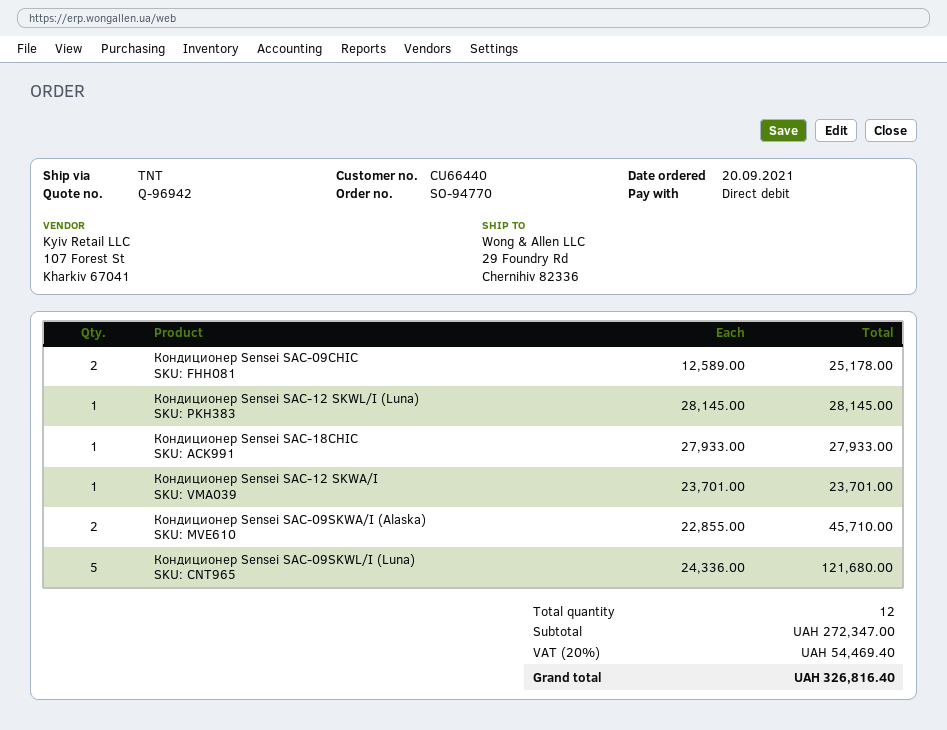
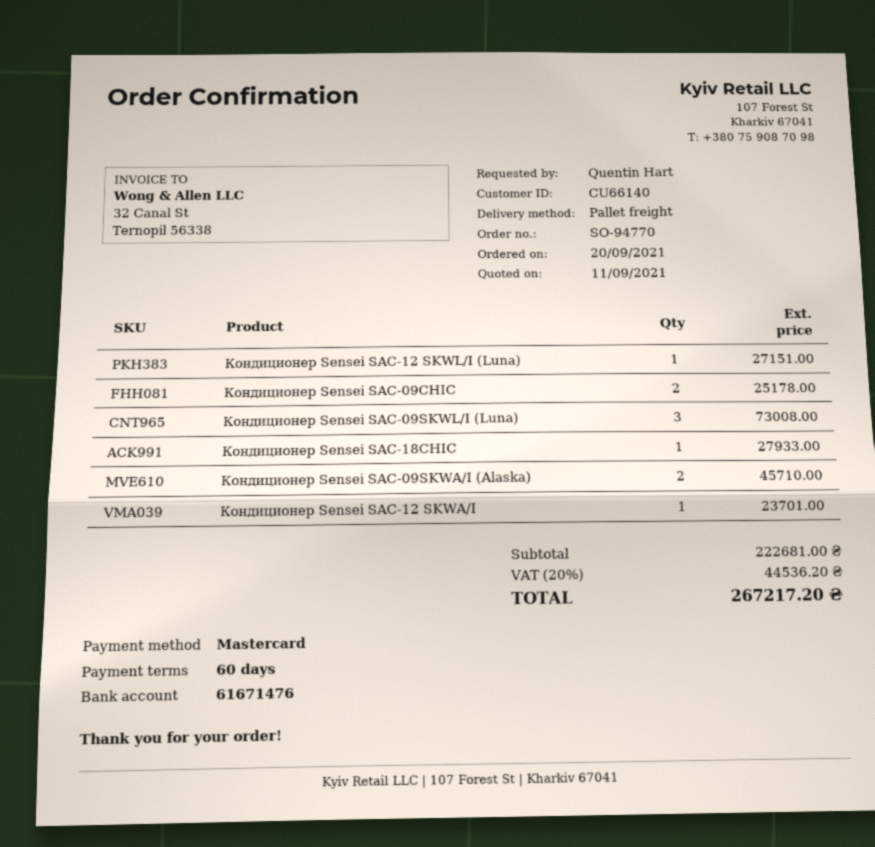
customer number: CU66440 -> CU66140
payment method: direct debit -> Mastercard
shipping method: TNT -> pallet freight
Кондиционер Sensei SAC-12 SKWL/I (Luna): 1 for 28145.00 -> 1 for 27151.00
Кондиционер Sensei SAC-09SKWL/I (Luna): 5 for 121680.00 -> 3 for 73008.00
subtotal: 272347.00 -> 222681.00
tax: 20% = 54469.40 -> 20% = 44536.20
total: 326816.40 -> 267217.20

